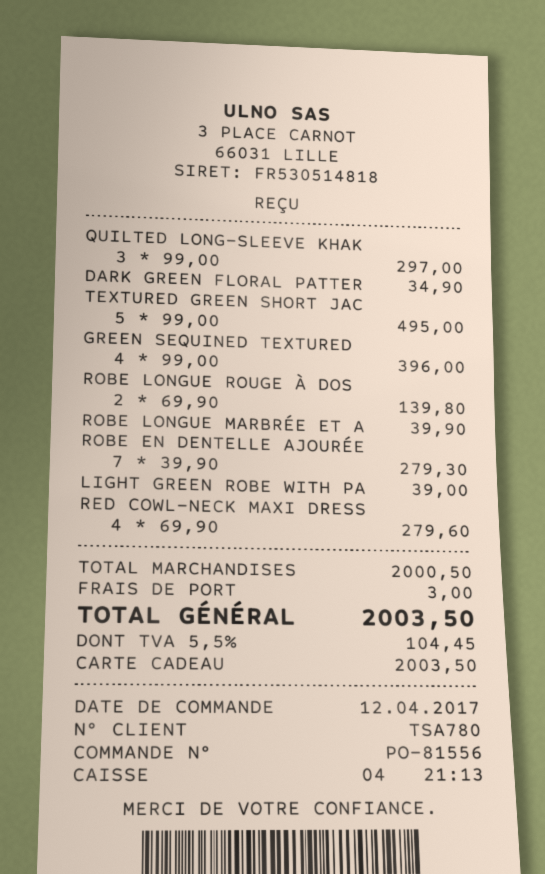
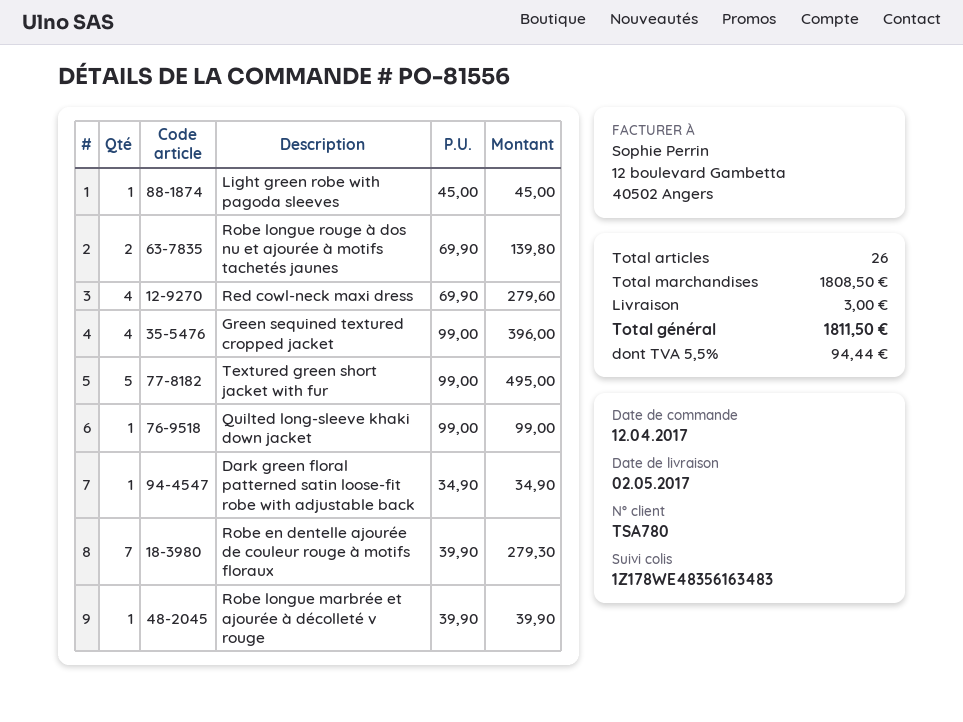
QUILTED LONG-SLEEVE KHAK: 3 x 99.00 = 297.00 -> 1 x 99.00 = 99.00
LIGHT GREEN ROBE WITH PA: 1 x 39.00 = 39.00 -> 1 x 45.00 = 45.00
subtotal: 2000.50 -> 1808.50
tax: 5.5% = 104.45 -> 5.5% = 94.44
total: 2003.50 -> 1811.50

